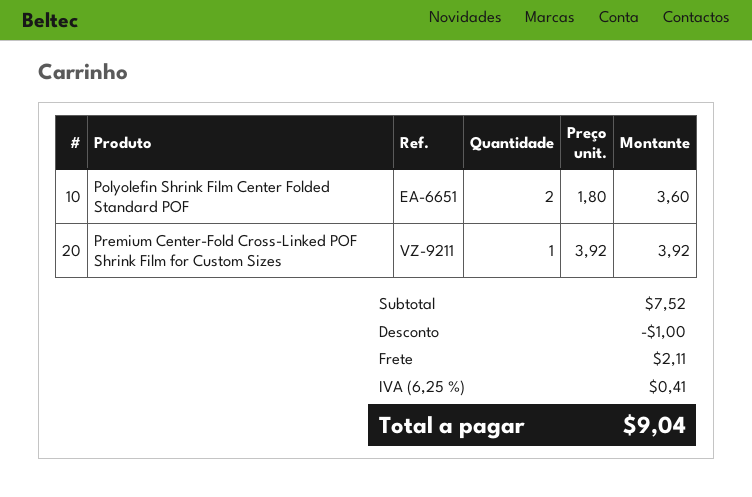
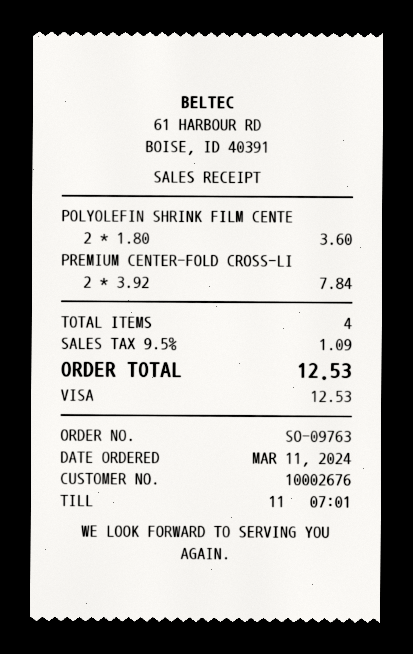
Premium Center-Fold Cross-Linked POF Shrink Film for Custom Sizes: 1 x 3.92 = 3.92 -> 2 x 3.92 = 7.84
discount: 1.00 -> none
shipping: 2.11 -> none
tax: 6.25% = 0.41 -> 9.5% = 1.09
total: 9.04 -> 12.53

